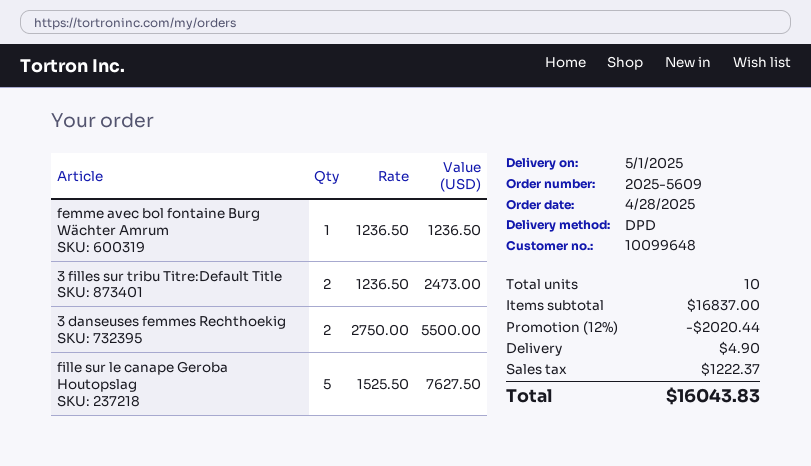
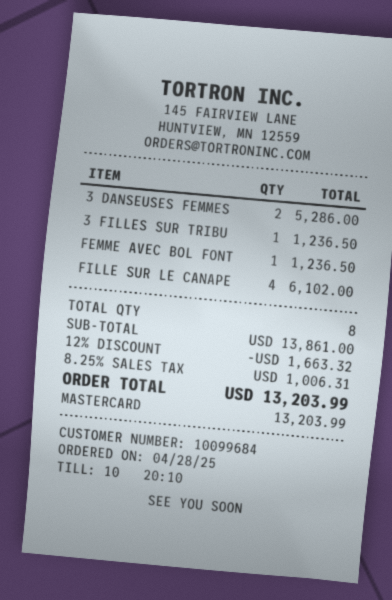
customer number: 10099648 -> 10099684
3 filles sur tribu Titre:Default Title: 2 for 2473.00 -> 1 for 1236.50
3 danseuses femmes Rechthoekig: 2 for 5500.00 -> 2 for 5286.00
fille sur le canape Geroba Houtopslag: 5 for 7627.50 -> 4 for 6102.00
total quantity: 10 -> 8
subtotal: 16837.00 -> 13861.00
discount: 12% = 2020.44 -> 12% = 1663.32
shipping: 4.90 -> none
tax: 1222.37 -> 1006.31
total: 16043.83 -> 13203.99

